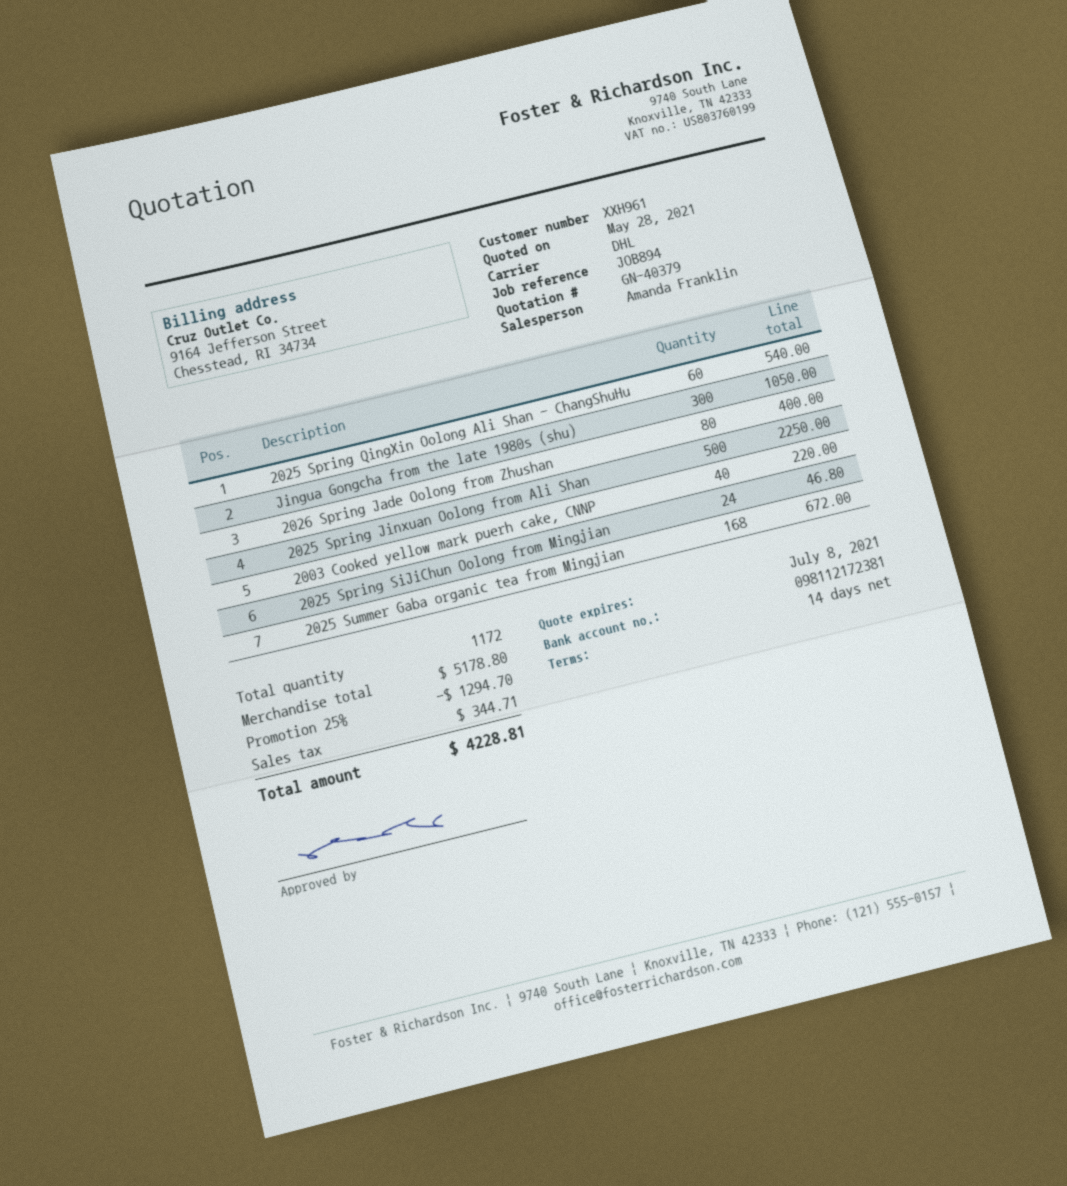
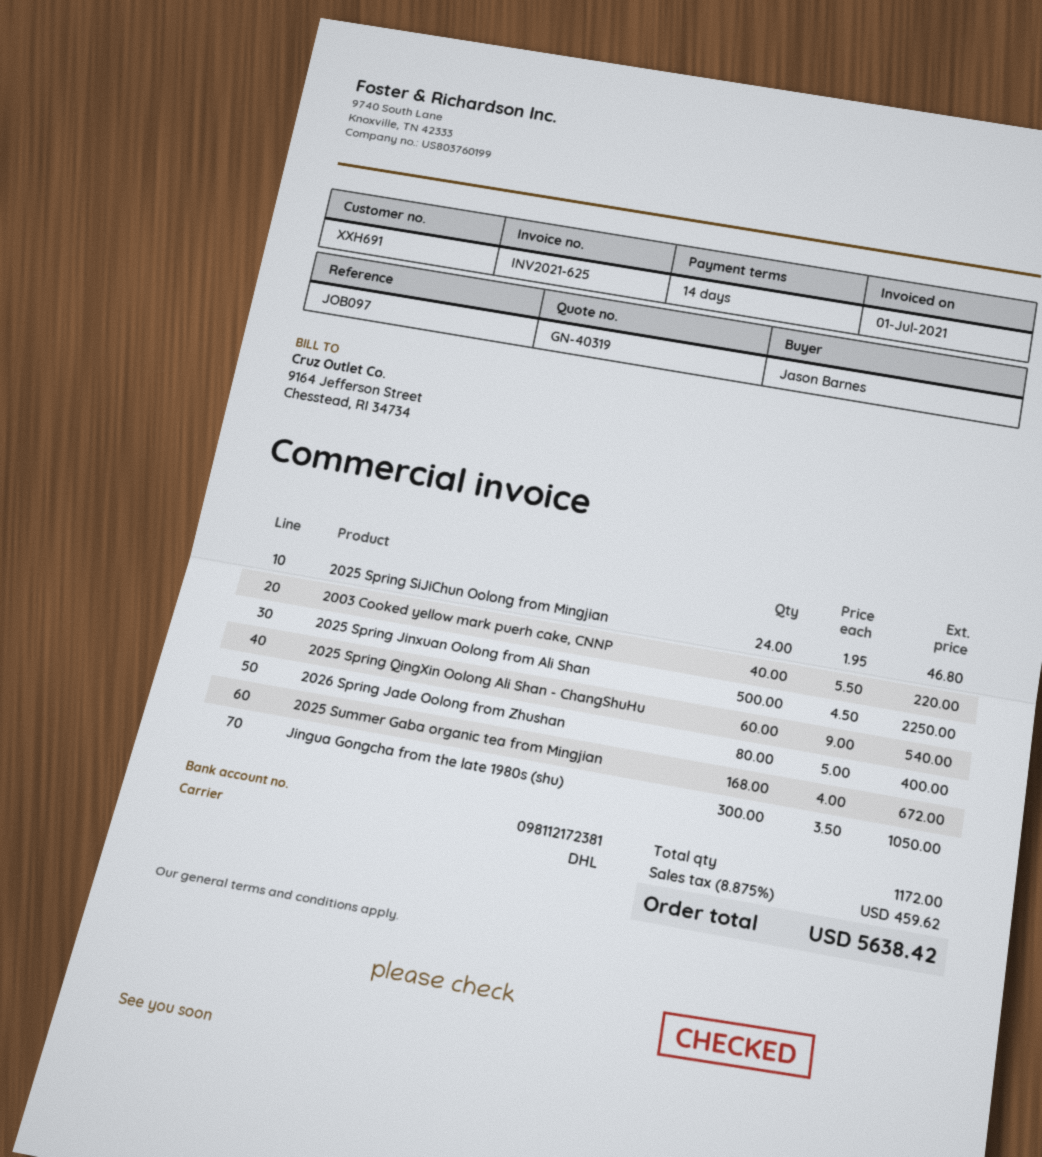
quote number: GN-40379 -> GN-40319
customer number: XXH961 -> XXH691
reference: JOB894 -> JOB097
discount: 25% = 1294.70 -> none
tax: 344.71 -> 459.62
total: 4228.81 -> 5638.42

